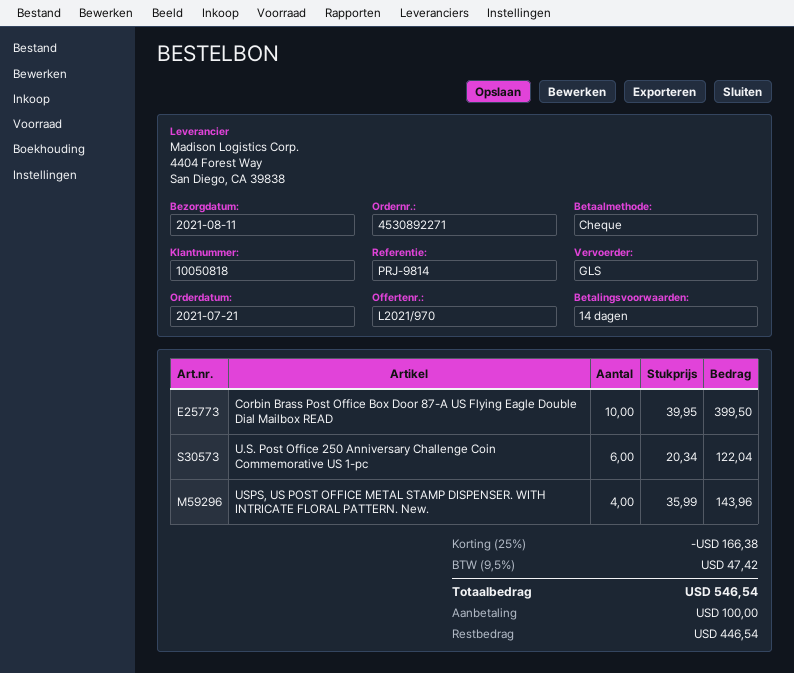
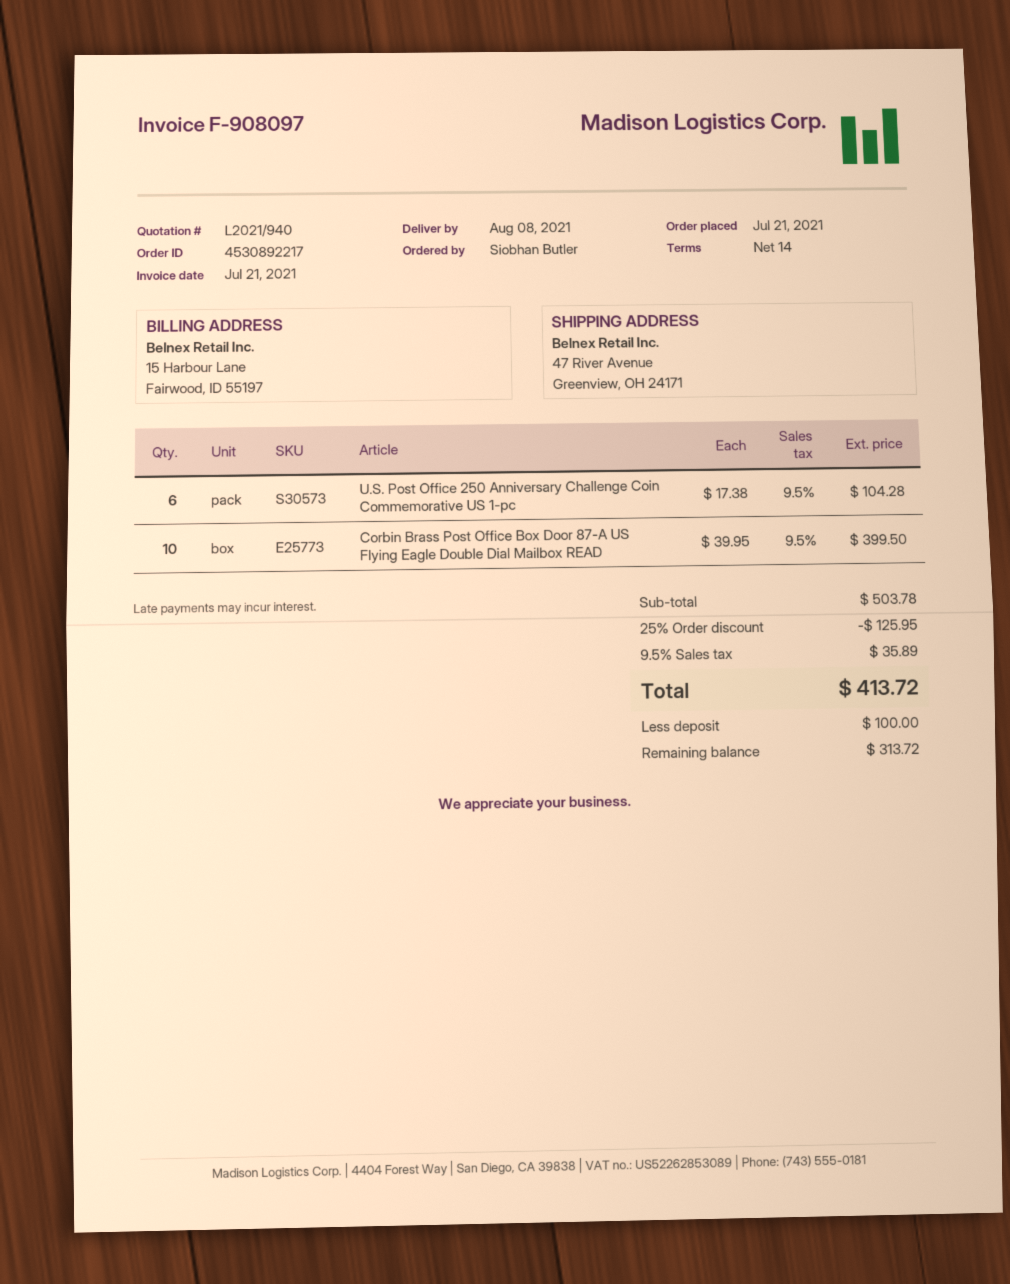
quote number: L2021/970 -> L2021/940
order number: 4530892271 -> 4530892217
delivery date: 2021-08-11 -> 2021-08-08
U.S. Post Office 250 Anniversary Challenge Coin Commemorative US 1-pc: 6 x 20.34 = 122.04 -> 6 x 17.38 = 104.28
USPS, US POST OFFICE METAL STAMP DISPENSER. WITH INTRICATE FLORAL PATTERN. New.: 4 x 35.99 = 143.96 -> none
discount: 25% = 166.38 -> 25% = 125.95
tax: 9.5% = 47.42 -> 9.5% = 35.89
total: 546.54 -> 413.72
balance: 446.54 -> 313.72

